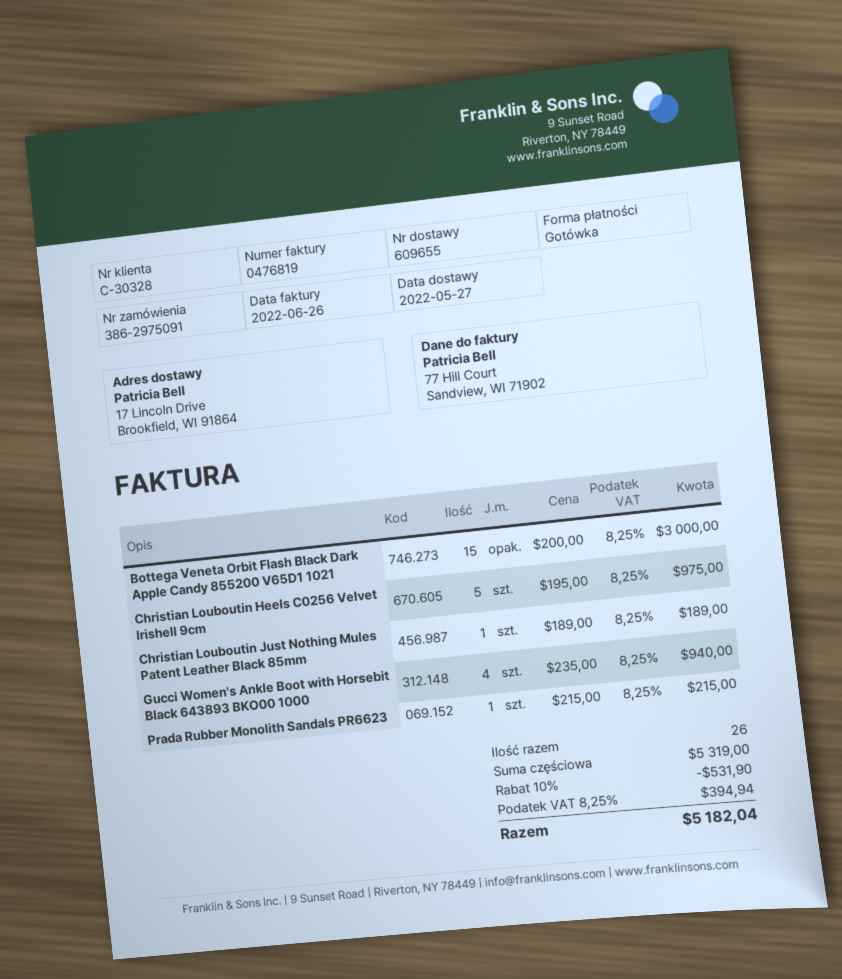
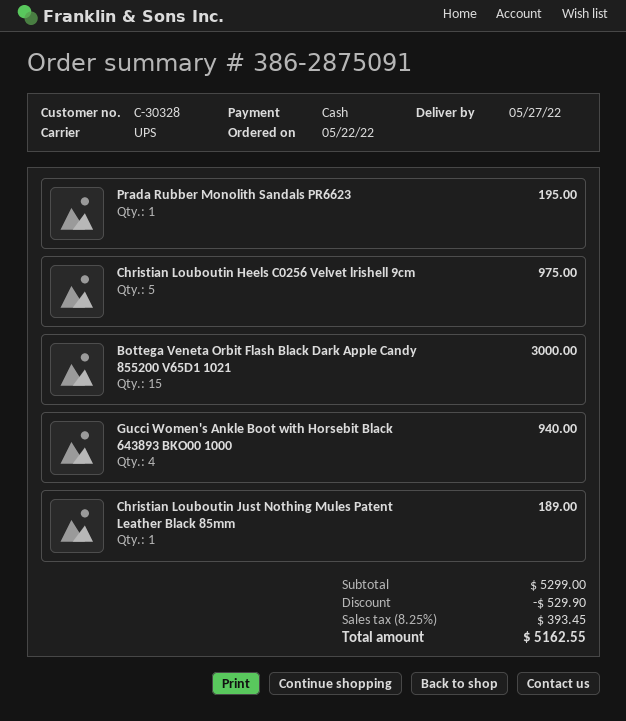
order number: 386-2975091 -> 386-2875091
Prada Rubber Monolith Sandals PR6623: 1 for 215.00 -> 1 for 195.00
subtotal: 5319.00 -> 5299.00
discount: 531.90 -> 529.90
tax: 8.25% = 394.94 -> 8.25% = 393.45
total: 5182.04 -> 5162.55

